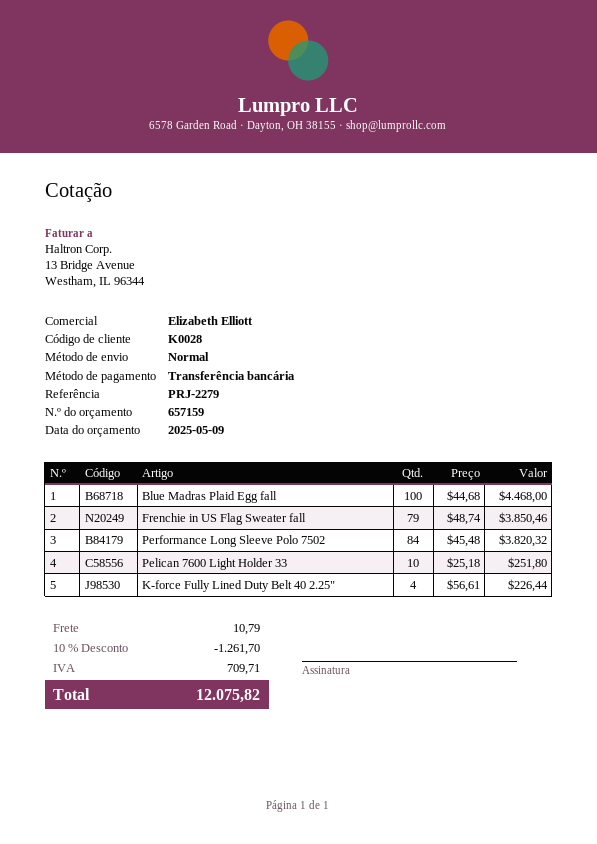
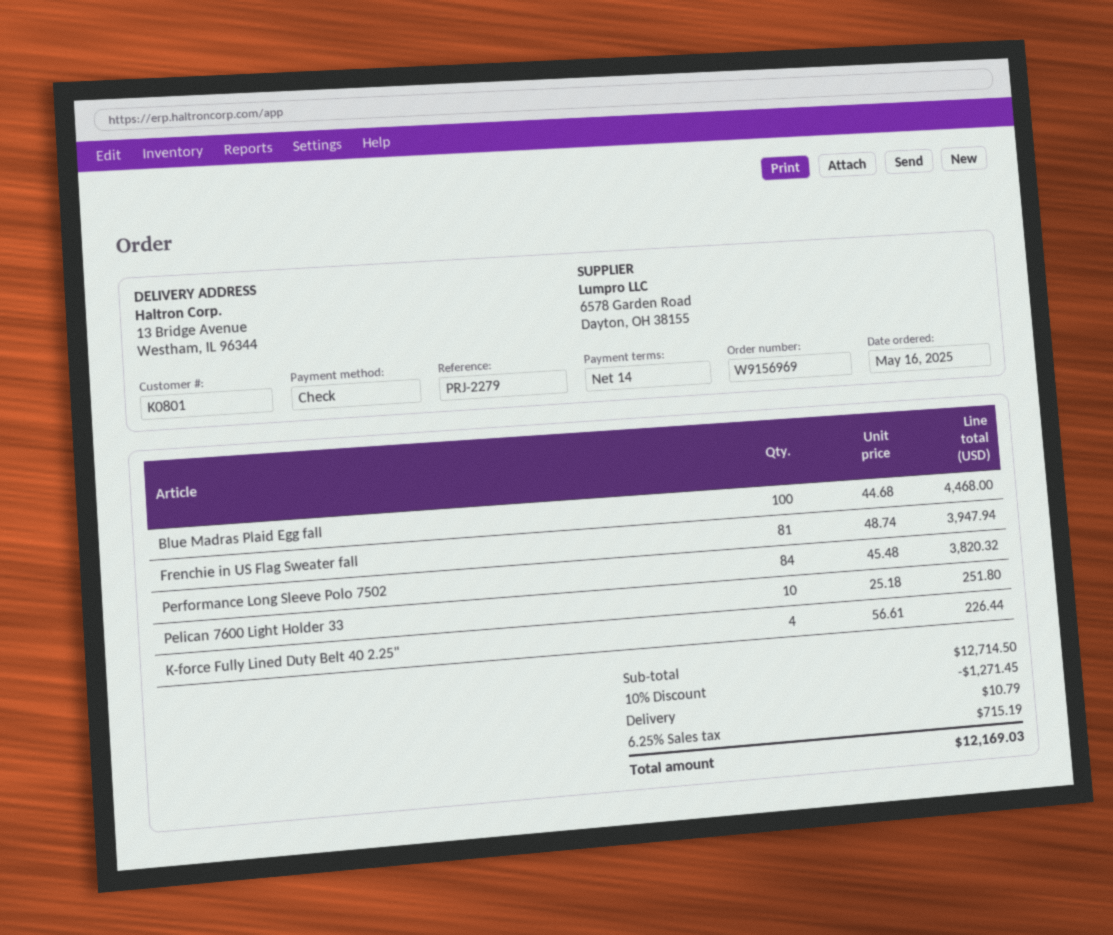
customer number: K0028 -> K0801
payment method: bank transfer -> cheque
Frenchie in US Flag Sweater fall: 79 x 48.74 = 3850.46 -> 81 x 48.74 = 3947.94
discount: 10% = 1261.70 -> 10% = 1271.45
tax: 709.71 -> 715.19
total: 12075.82 -> 12169.03

